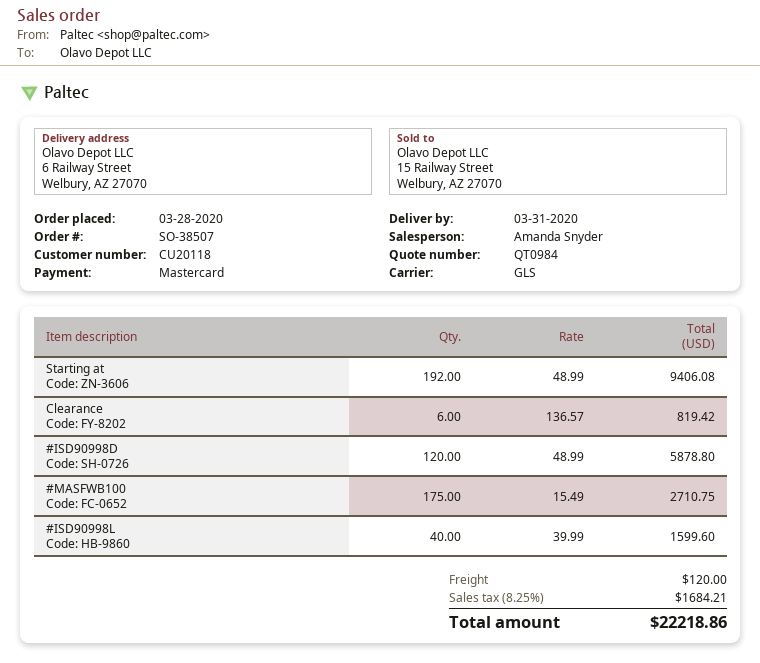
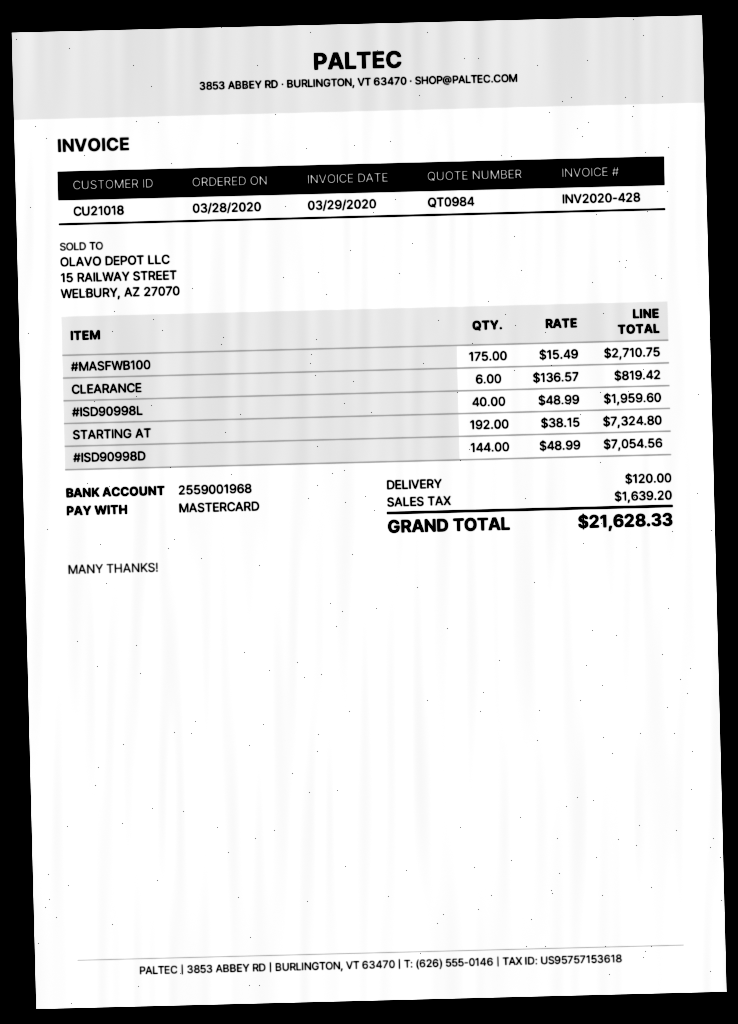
customer number: CU20118 -> CU21018
Starting at: 192 x 48.99 = 9406.08 -> 192 x 38.15 = 7324.80
#ISD90998D: 120 x 48.99 = 5878.80 -> 144 x 48.99 = 7054.56
#ISD90998L: 40 x 39.99 = 1599.60 -> 40 x 48.99 = 1959.60
tax: 1684.21 -> 1639.20
total: 22218.86 -> 21628.33

